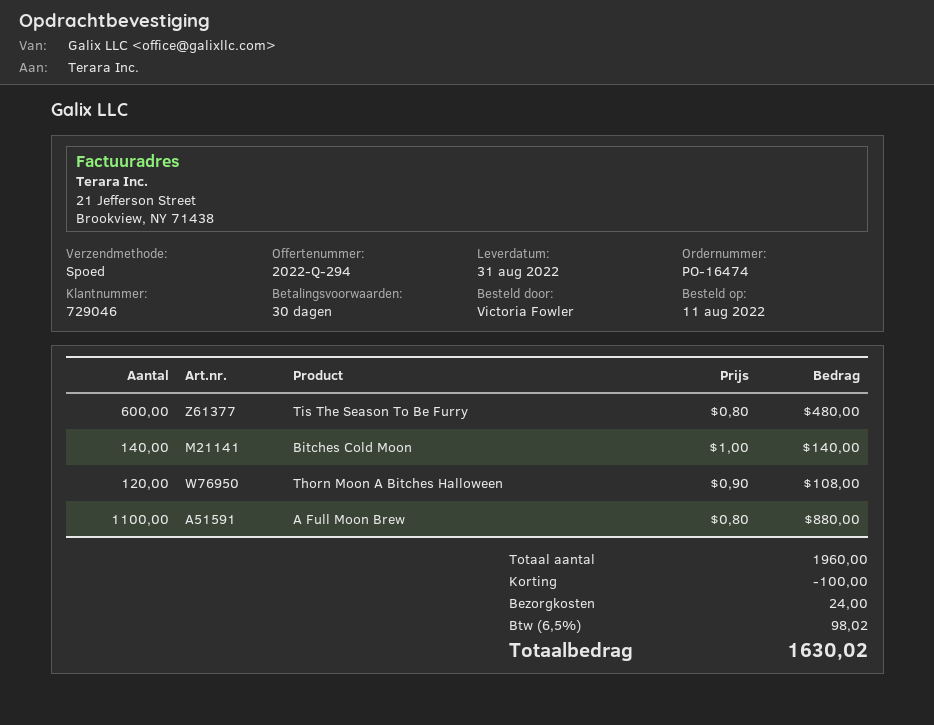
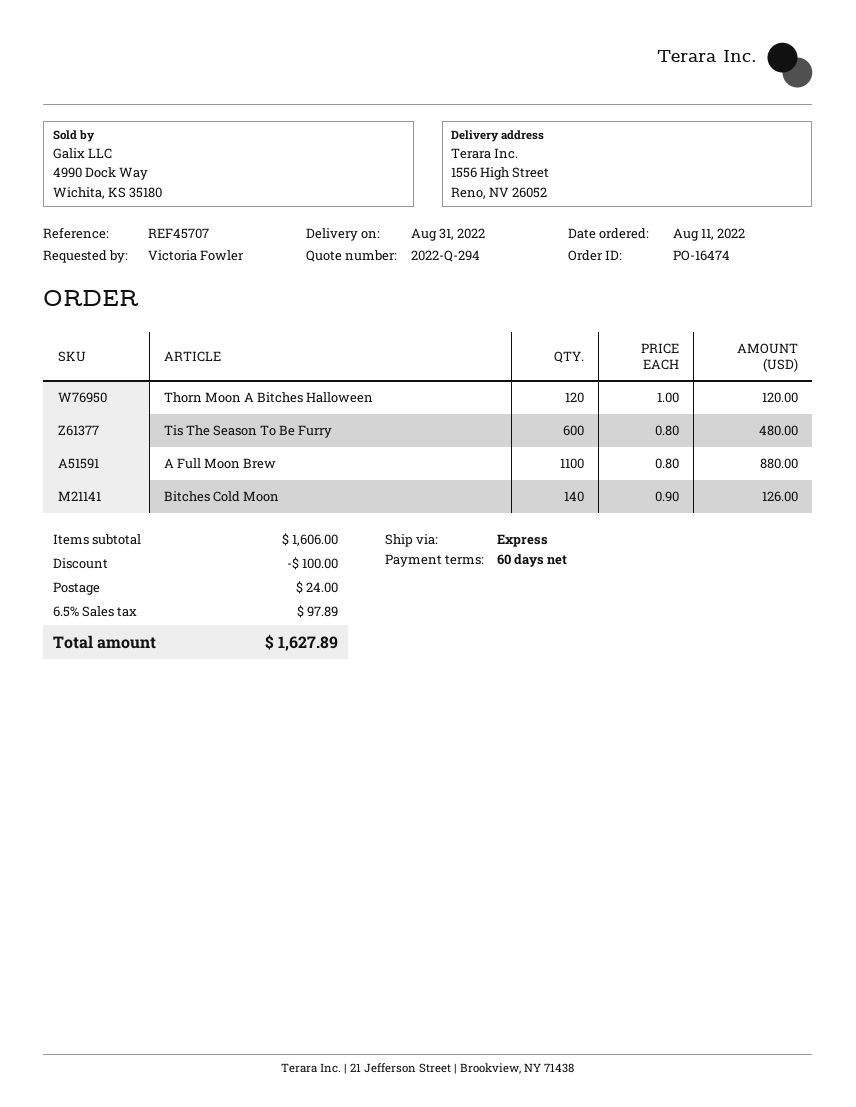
payment terms: 30 days -> 60 days
Bitches Cold Moon: 140 x 1.00 = 140.00 -> 140 x 0.90 = 126.00
Thorn Moon A Bitches Halloween: 120 x 0.90 = 108.00 -> 120 x 1.00 = 120.00
tax: 6.5% = 98.02 -> 6.5% = 97.89
total: 1630.02 -> 1627.89

